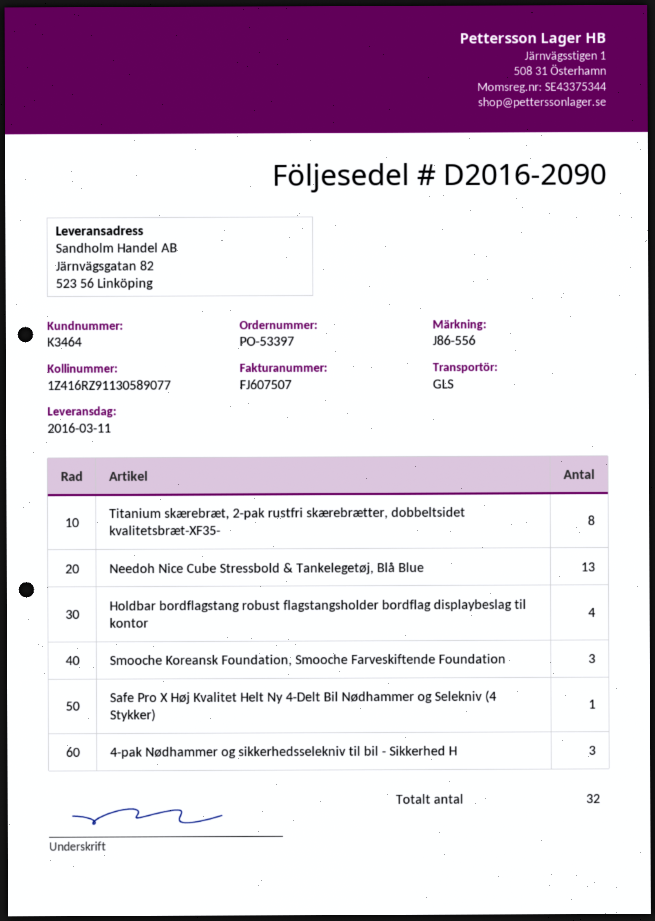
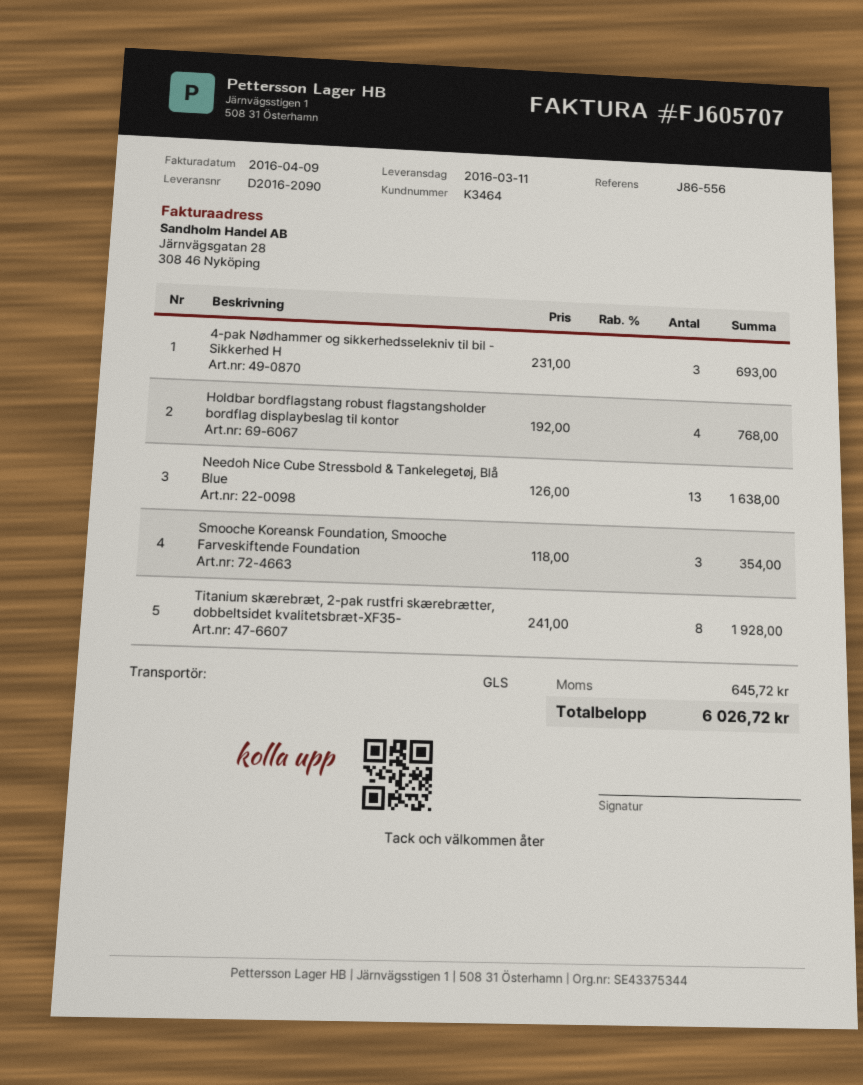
invoice number: FJ607507 -> FJ605707
Safe Pro X Høj Kvalitet Helt Ny 4-Delt Bil Nødhammer og Selekniv (4 Stykker): 1 -> none

